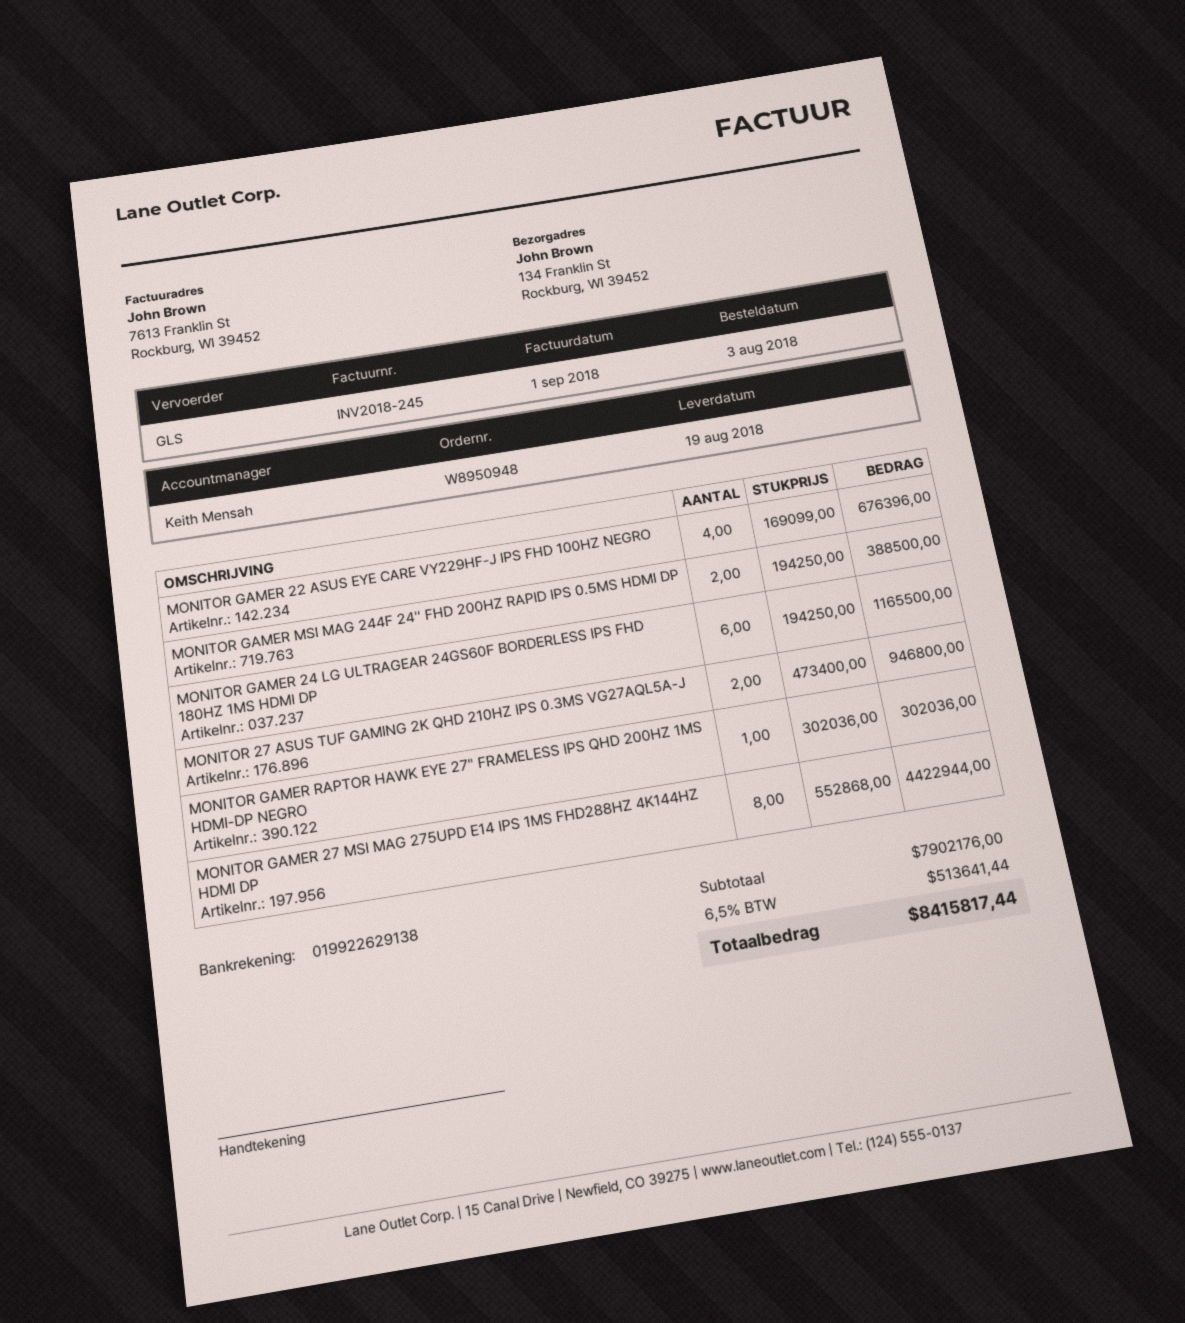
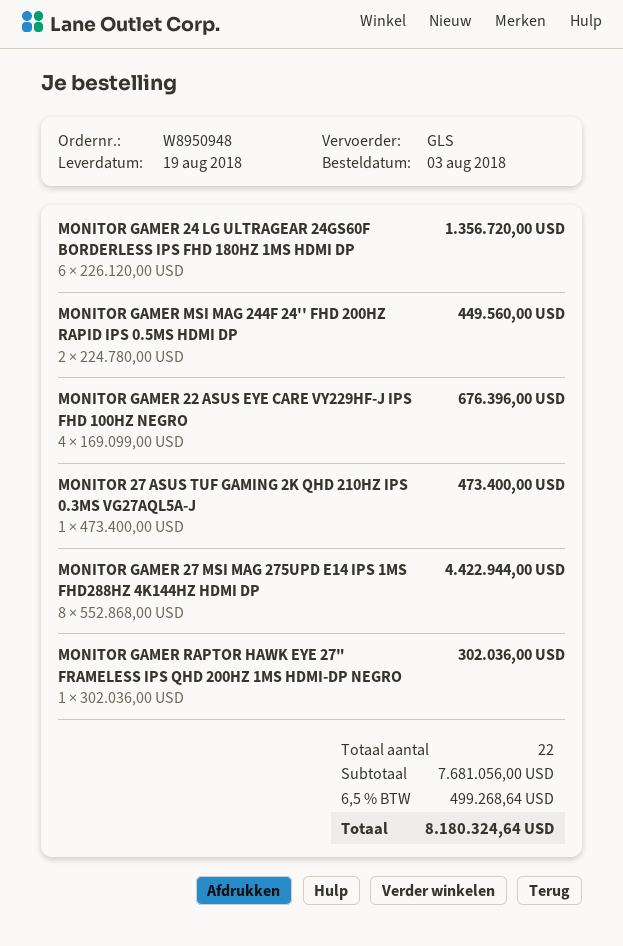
MONITOR GAMER MSI MAG 244F 24'' FHD 200HZ RAPID IPS 0.5MS HDMI DP: 2 x 194250.00 = 388500.00 -> 2 x 224780.00 = 449560.00
MONITOR GAMER 24 LG ULTRAGEAR 24GS60F BORDERLESS IPS FHD 180HZ 1MS HDMI DP: 6 x 194250.00 = 1165500.00 -> 6 x 226120.00 = 1356720.00
MONITOR 27 ASUS TUF GAMING 2K QHD 210HZ IPS 0.3MS VG27AQL5A-J: 2 x 473400.00 = 946800.00 -> 1 x 473400.00 = 473400.00
subtotal: 7902176.00 -> 7681056.00
tax: 6.5% = 513641.44 -> 6.5% = 499268.64
total: 8415817.44 -> 8180324.64

